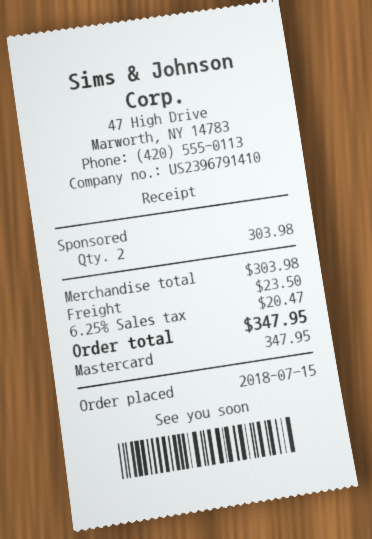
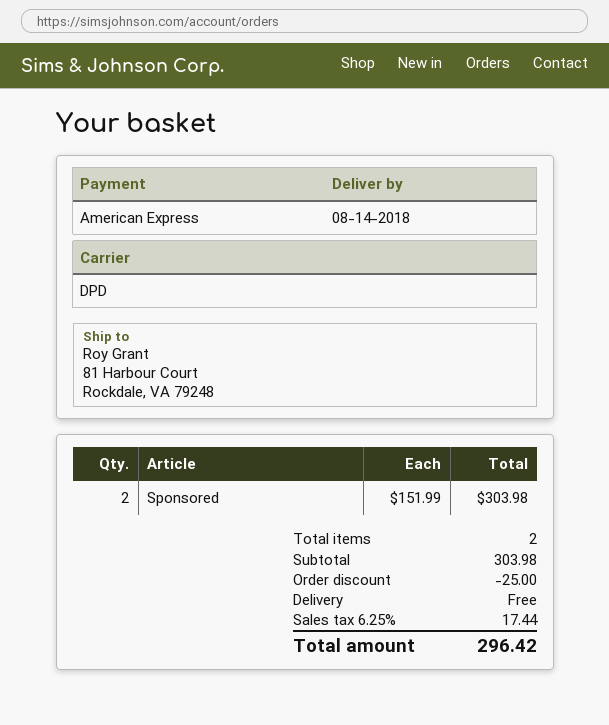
payment method: Mastercard -> American Express
discount: none -> 25.00
shipping: 23.50 -> 0.00
tax: 6.25% = 20.47 -> 6.25% = 17.44
total: 347.95 -> 296.42

